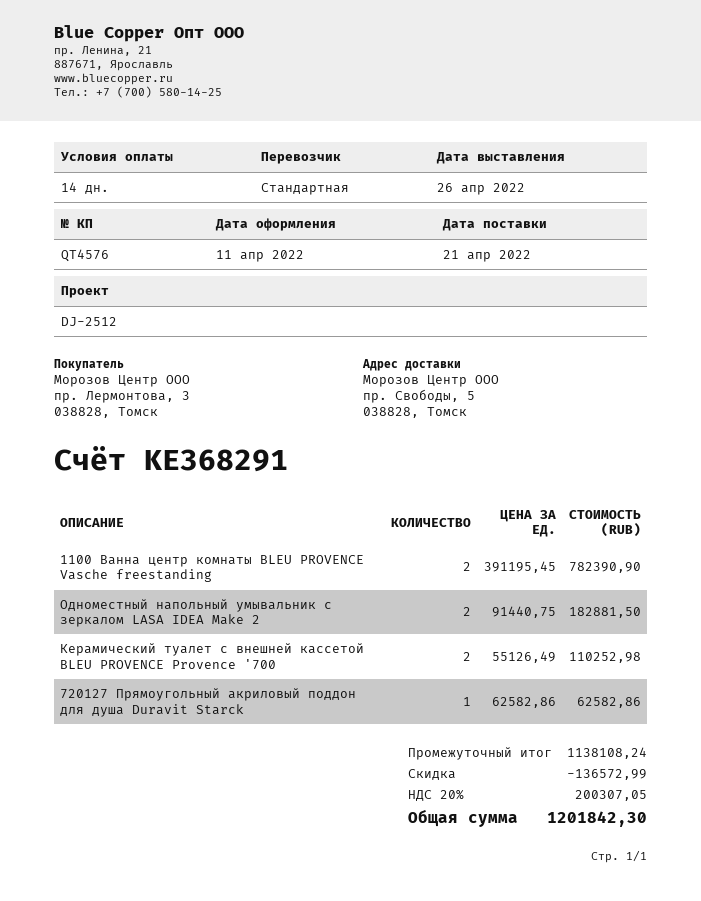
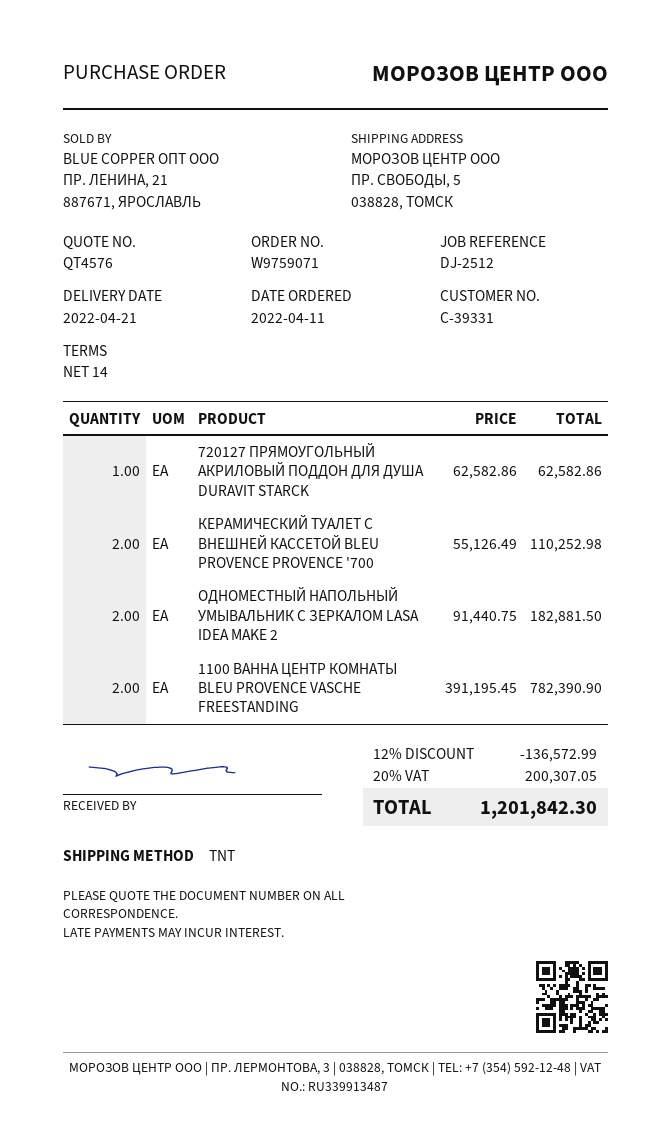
shipping method: standard -> TNT

